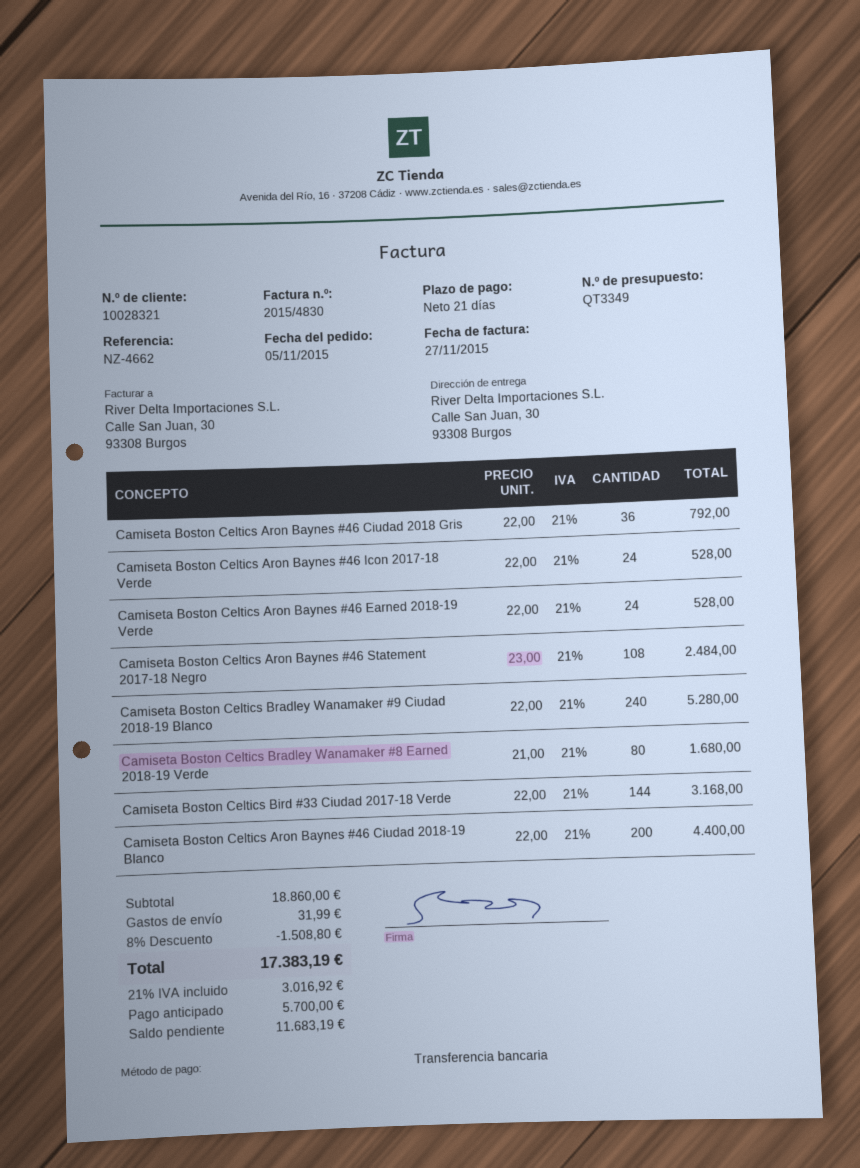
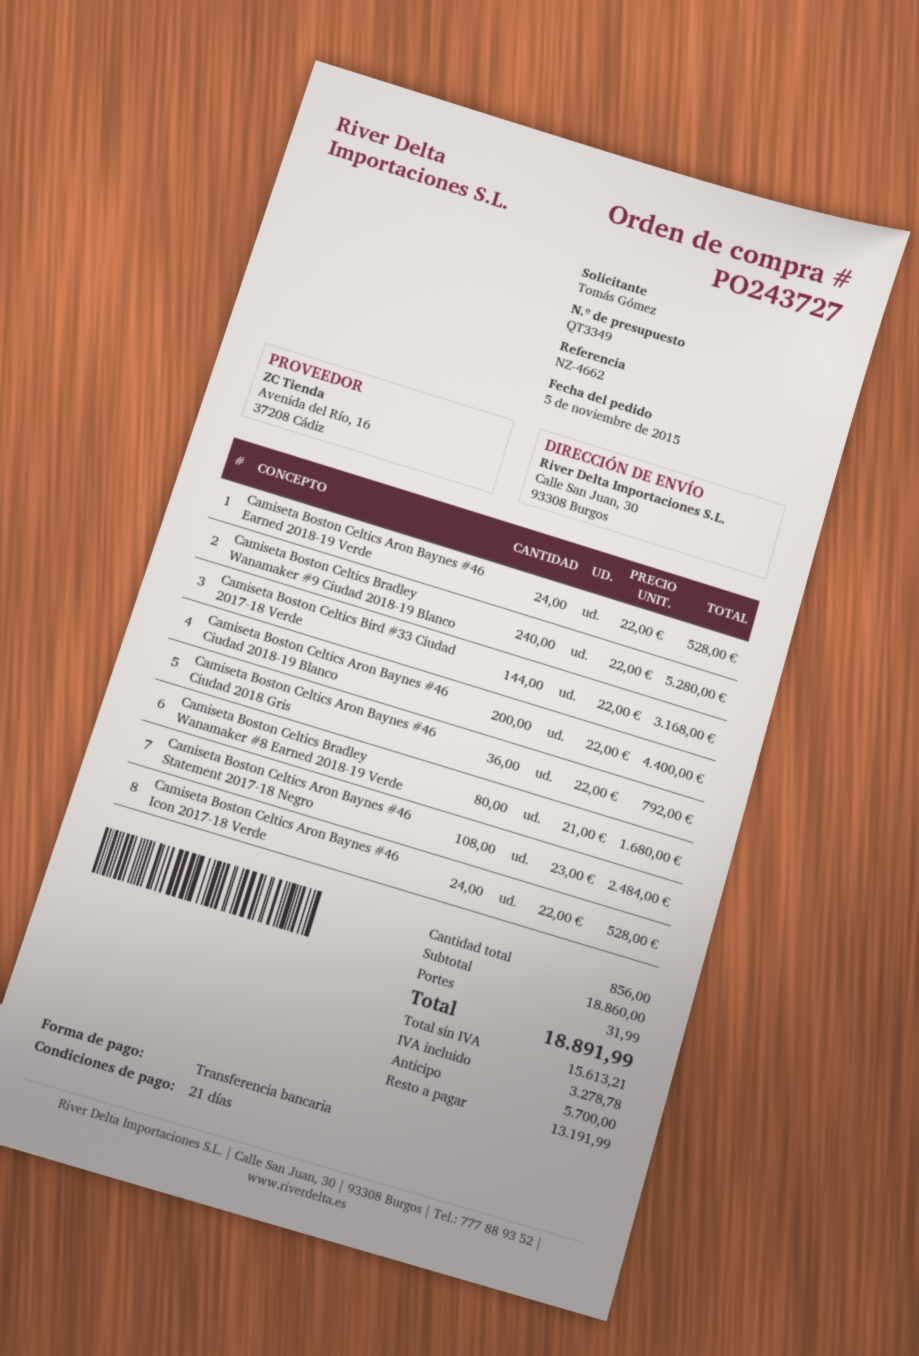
discount: 8% = 1508.80 -> none
tax: 3016.92 -> 3278.78
total: 17383.19 -> 18891.99
balance: 11683.19 -> 13191.99

